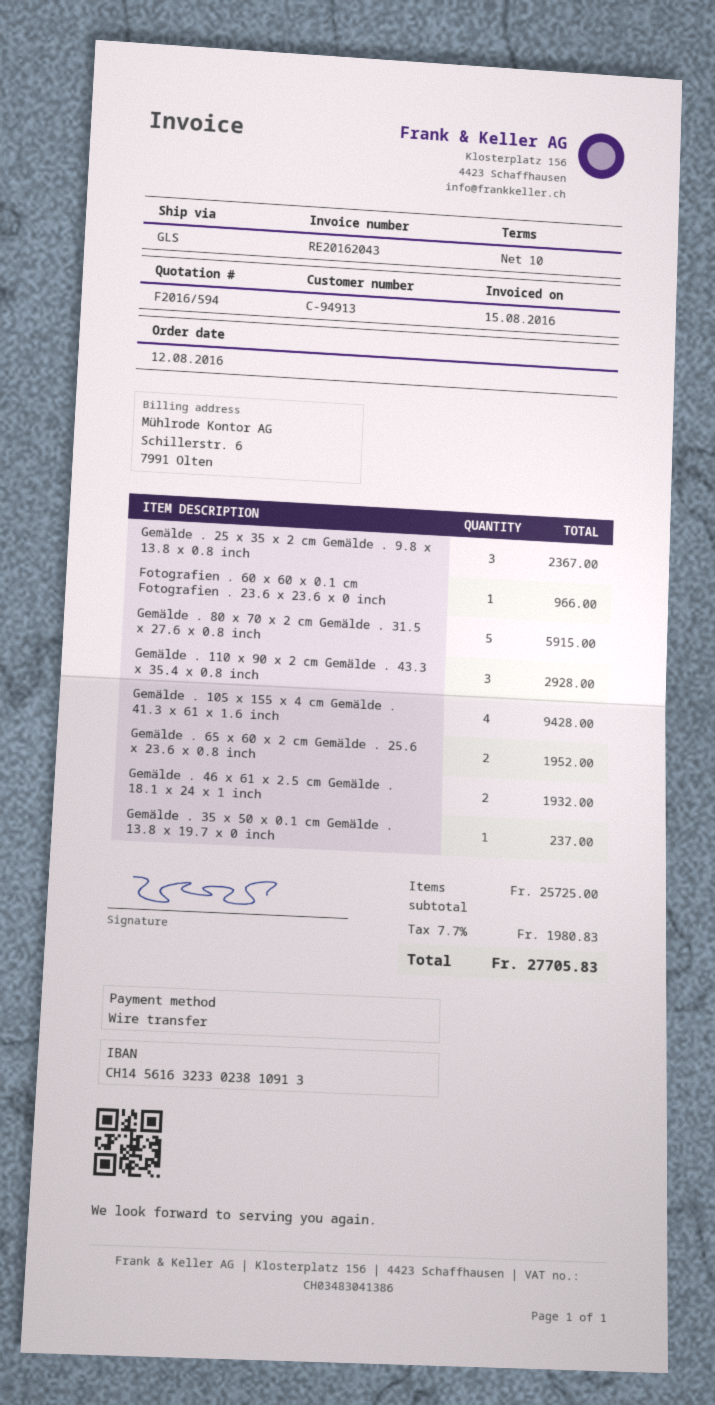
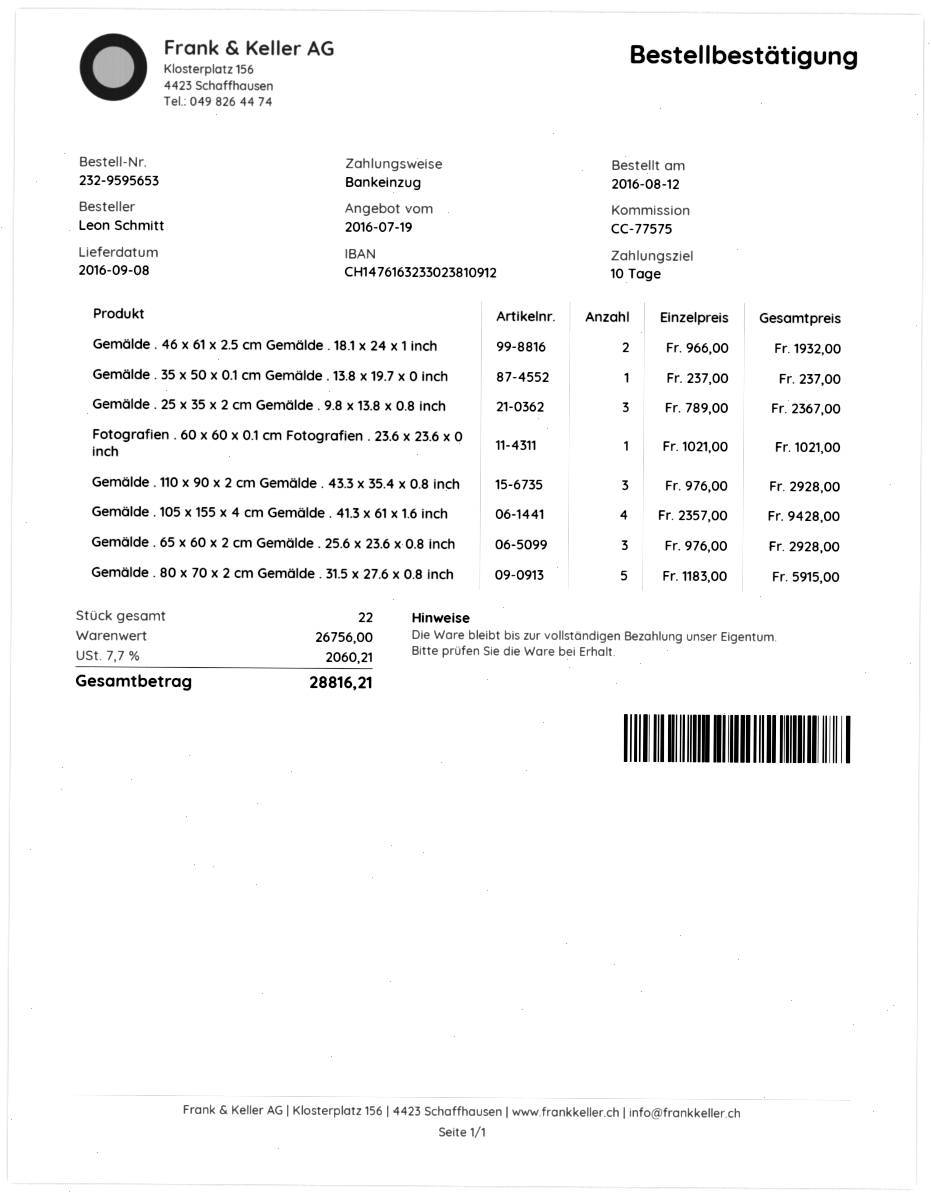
payment method: bank transfer -> direct debit
bank account: CH1456163233023810913 -> CH1476163233023810912
Fotografien . 60 x 60 x 0.1 cm Fotografien . 23.6 x 23.6 x 0 inch: 1 for 966.00 -> 1 for 1021.00
Gemälde . 65 x 60 x 2 cm Gemälde . 25.6 x 23.6 x 0.8 inch: 2 for 1952.00 -> 3 for 2928.00
subtotal: 25725.00 -> 26756.00
tax: 7.7% = 1980.83 -> 7.7% = 2060.21
total: 27705.83 -> 28816.21

